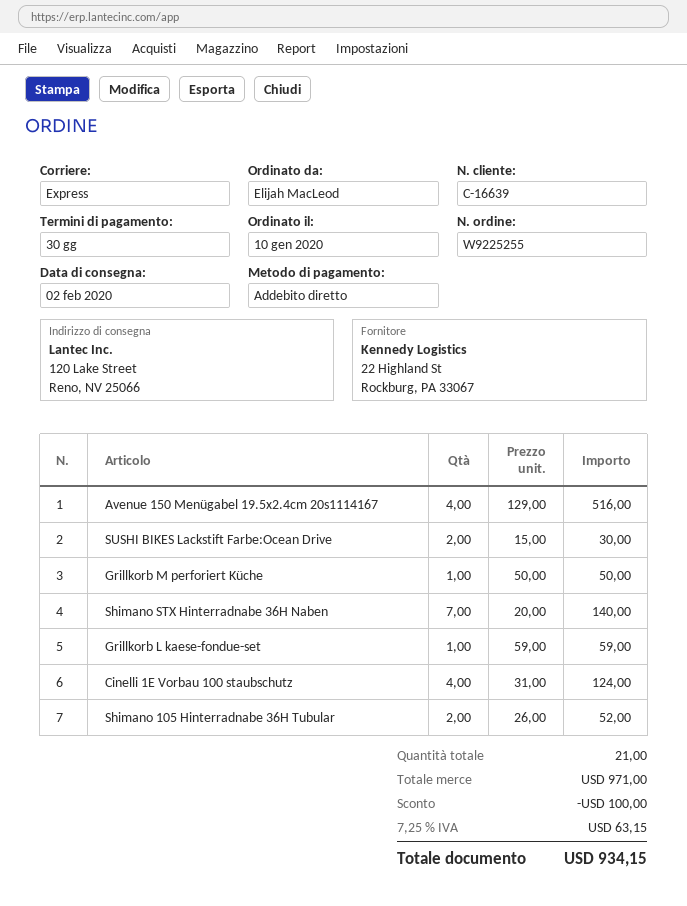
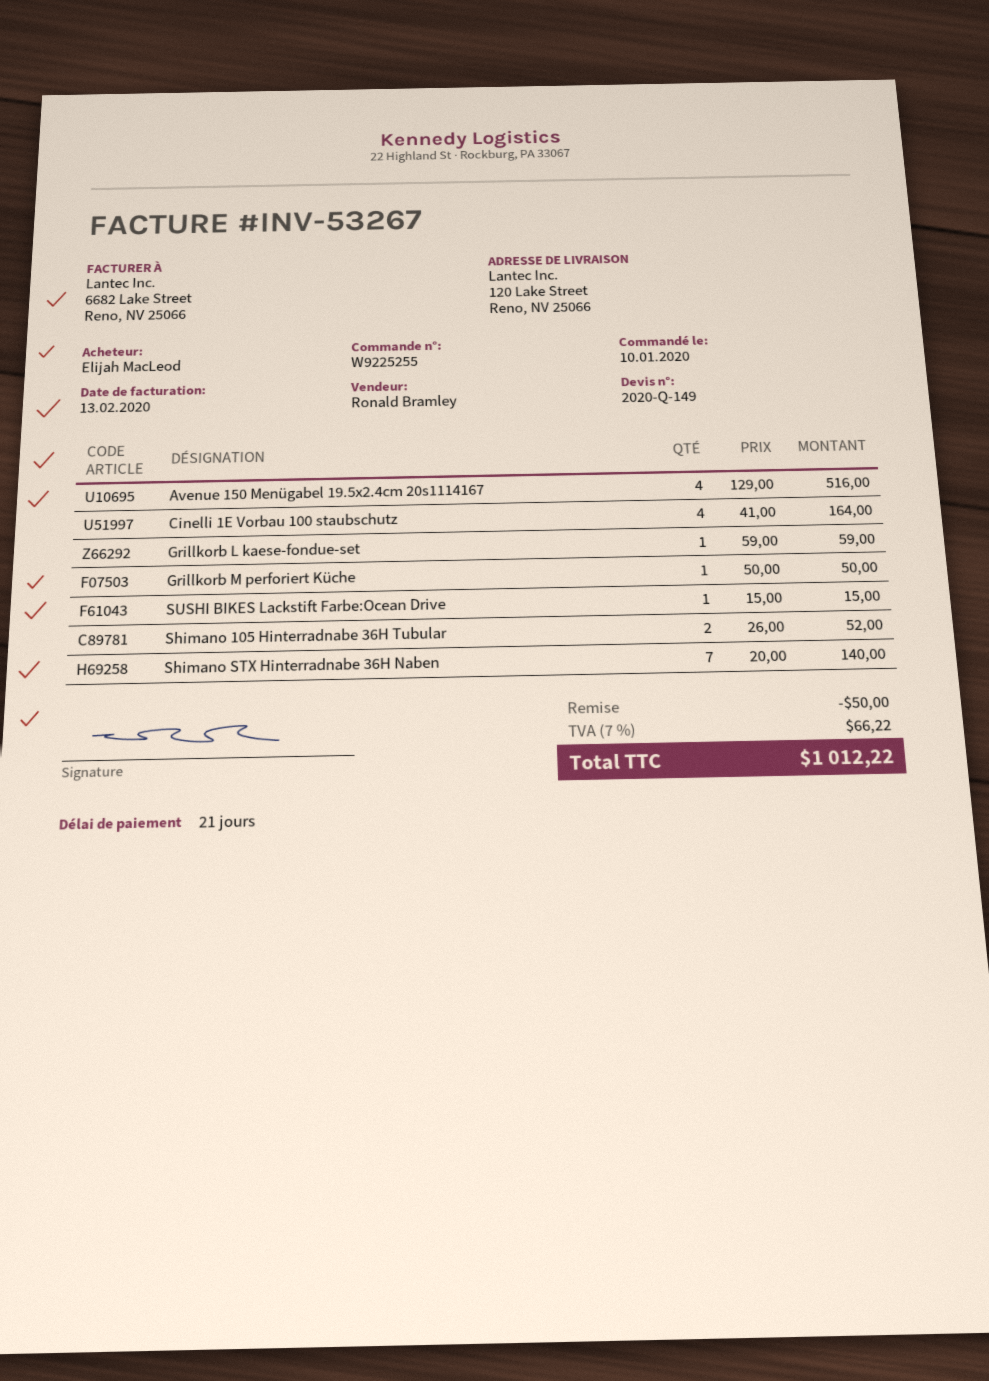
payment terms: 30 days -> 21 days
SUSHI BIKES Lackstift Farbe:Ocean Drive: 2 x 15.00 = 30.00 -> 1 x 15.00 = 15.00
Cinelli 1E Vorbau 100 staubschutz: 4 x 31.00 = 124.00 -> 4 x 41.00 = 164.00
discount: 100.00 -> 50.00
tax: 7.25% = 63.15 -> 7% = 66.22
total: 934.15 -> 1012.22

